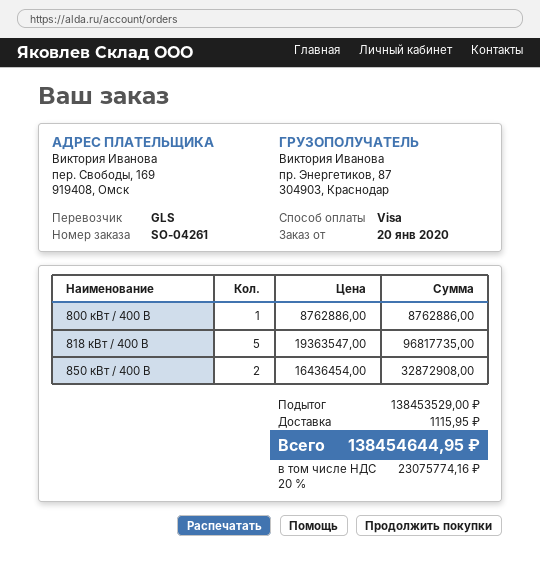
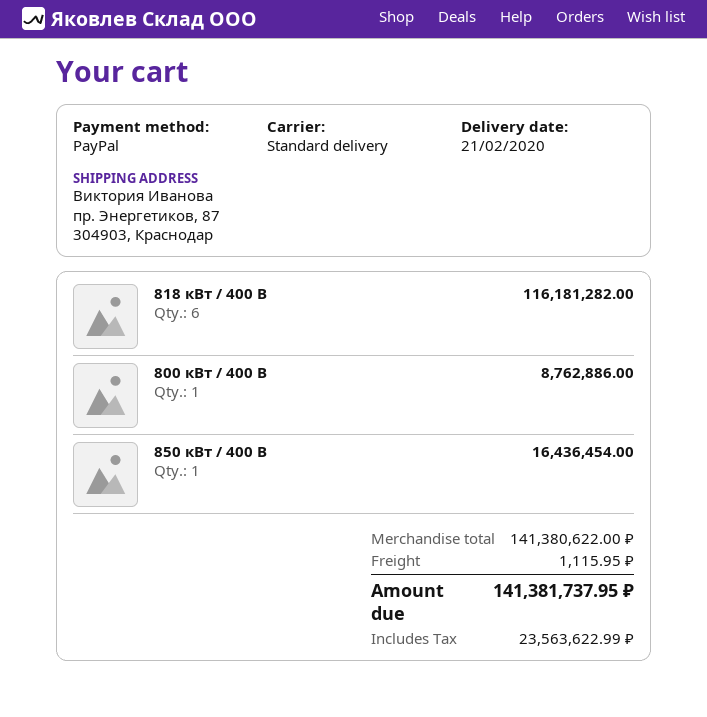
payment method: Visa -> PayPal
shipping method: GLS -> standard
818 кВт / 400 В: 5 for 96817735.00 -> 6 for 116181282.00
850 кВт / 400 В: 2 for 32872908.00 -> 1 for 16436454.00
subtotal: 138453529.00 -> 141380622.00
tax: 23075774.16 -> 23563622.99
total: 138454644.95 -> 141381737.95

